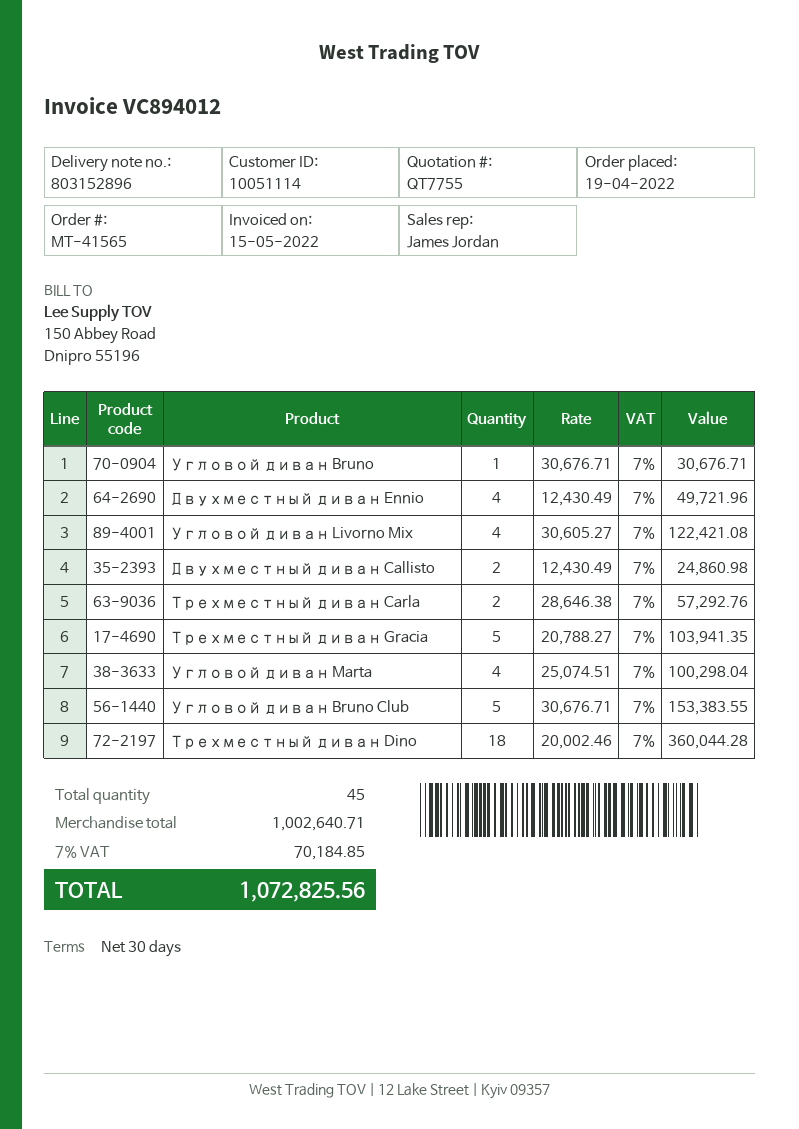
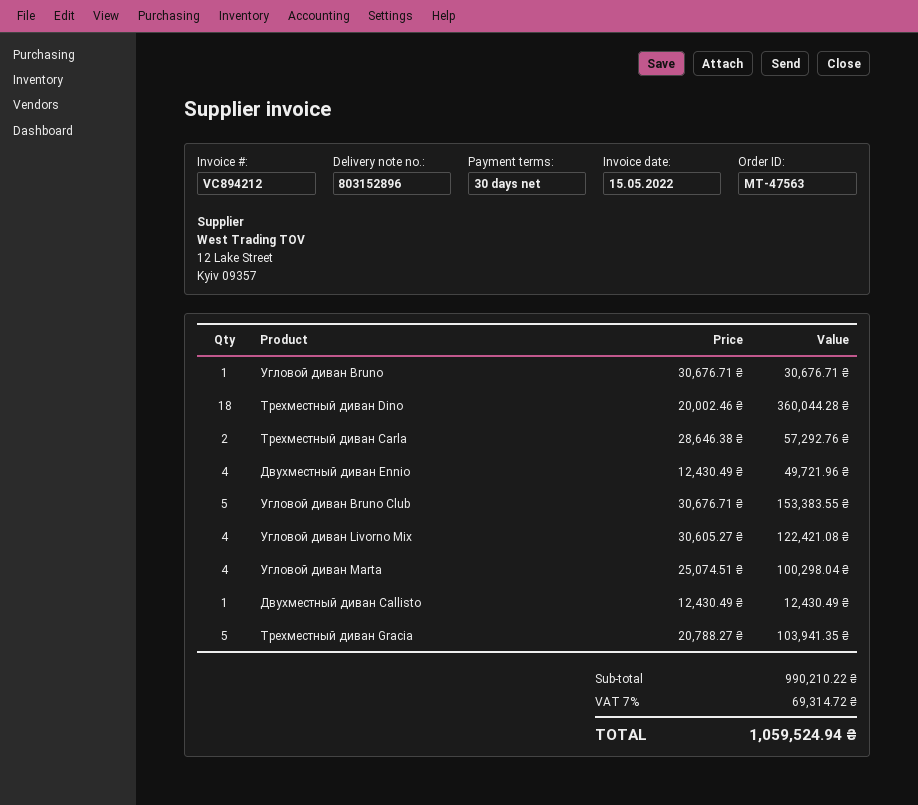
order number: MT-41565 -> MT-47563
invoice number: VC894012 -> VC894212
Двухместный диван Callisto: 2 x 12430.49 = 24860.98 -> 1 x 12430.49 = 12430.49
subtotal: 1002640.71 -> 990210.22
tax: 7% = 70184.85 -> 7% = 69314.72
total: 1072825.56 -> 1059524.94

